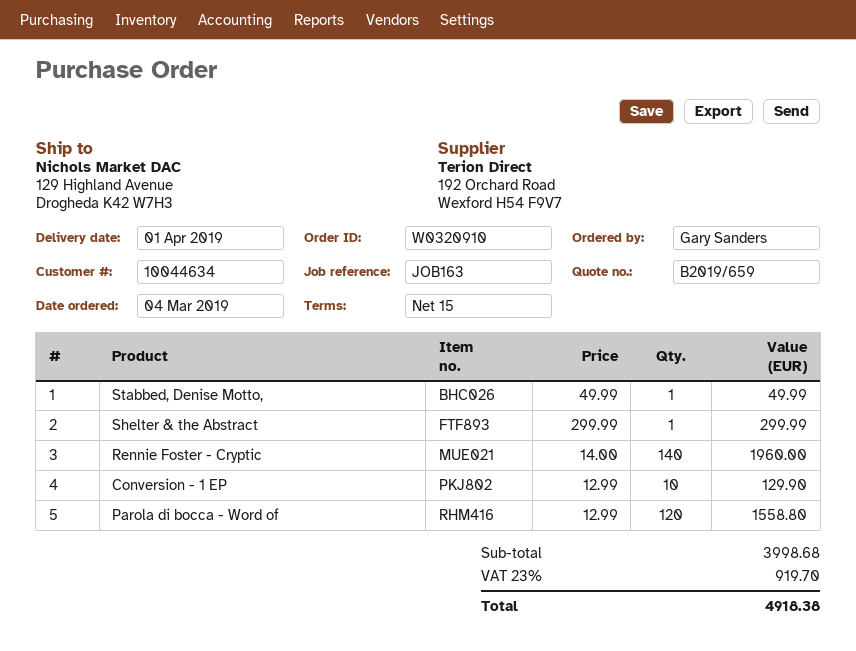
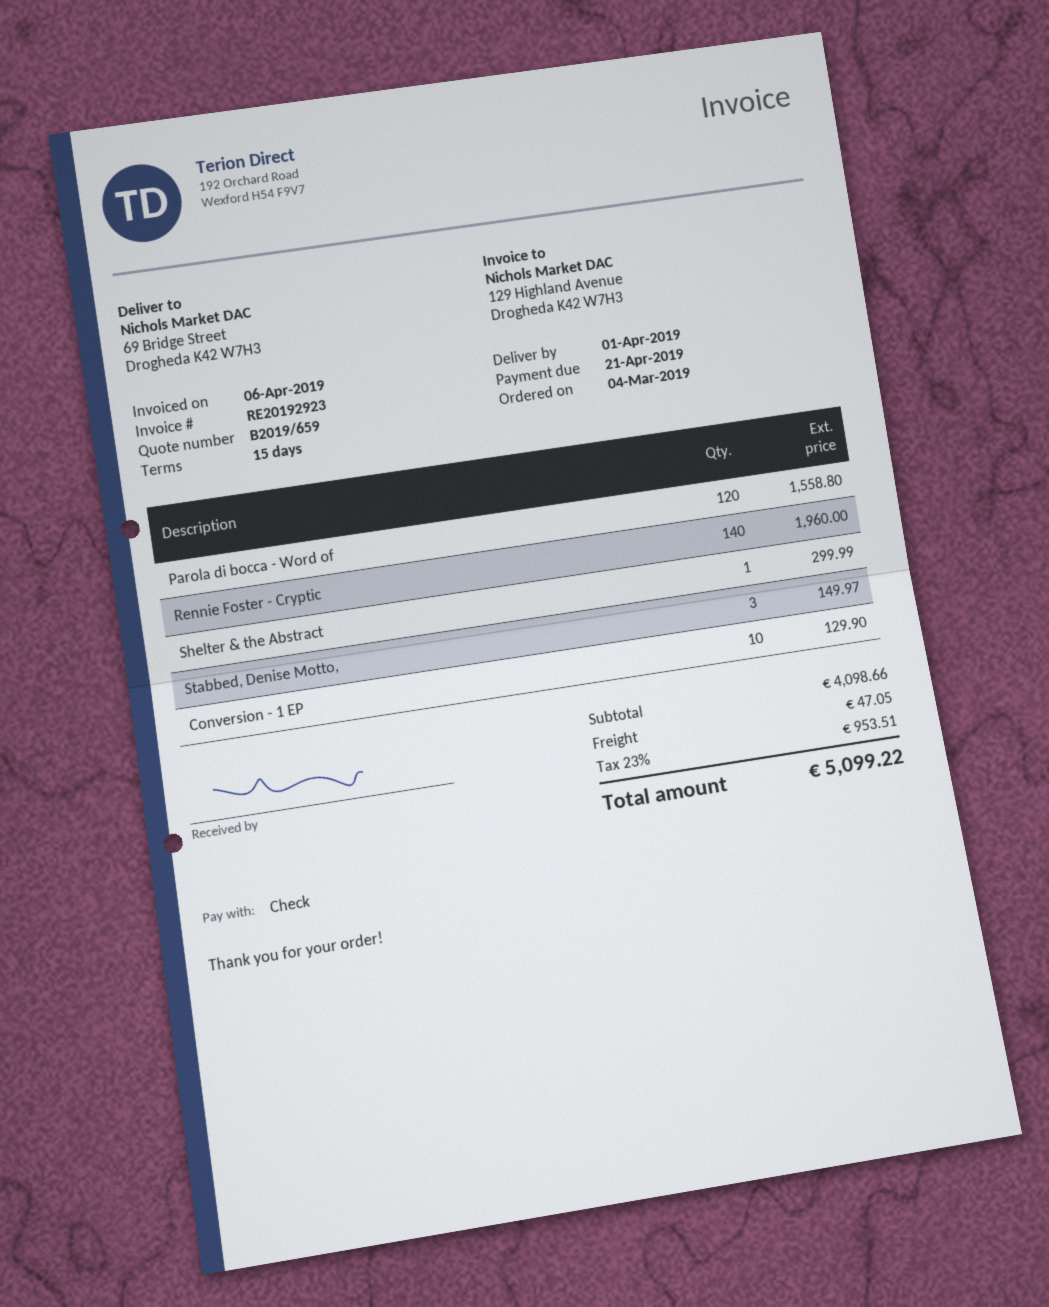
ship to: 129 Highland Avenue, Drogheda K42 W7H3 -> 69 Bridge Street, Drogheda K42 W7H3
Stabbed, Denise Motto,: 1 for 49.99 -> 3 for 149.97
subtotal: 3998.68 -> 4098.66
shipping: none -> 47.05
tax: 23% = 919.70 -> 23% = 953.51
total: 4918.38 -> 5099.22

